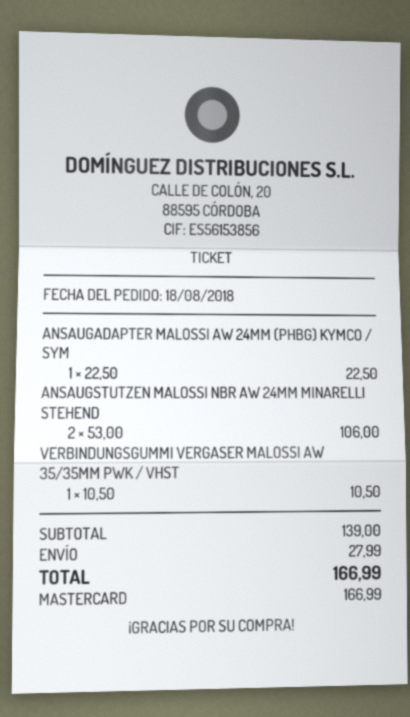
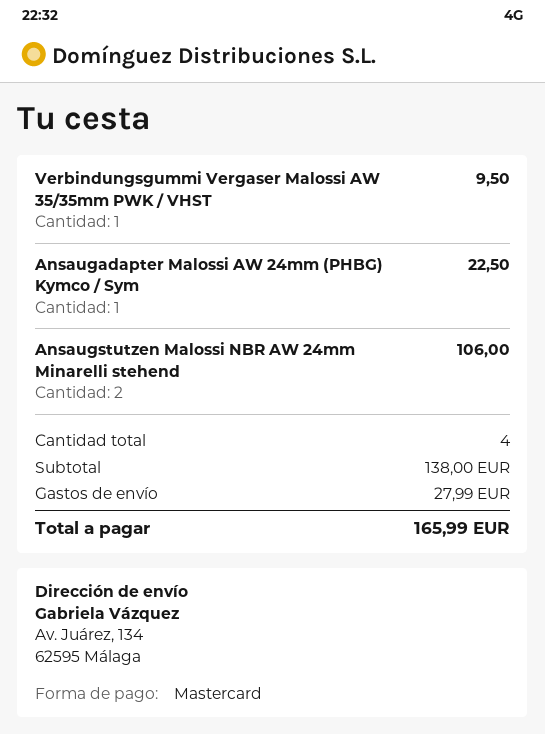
VERBINDUNGSGUMMI VERGASER MALOSSI AW 35/35MM PWK / VHST: 1 for 10.50 -> 1 for 9.50
subtotal: 139.00 -> 138.00
total: 166.99 -> 165.99

